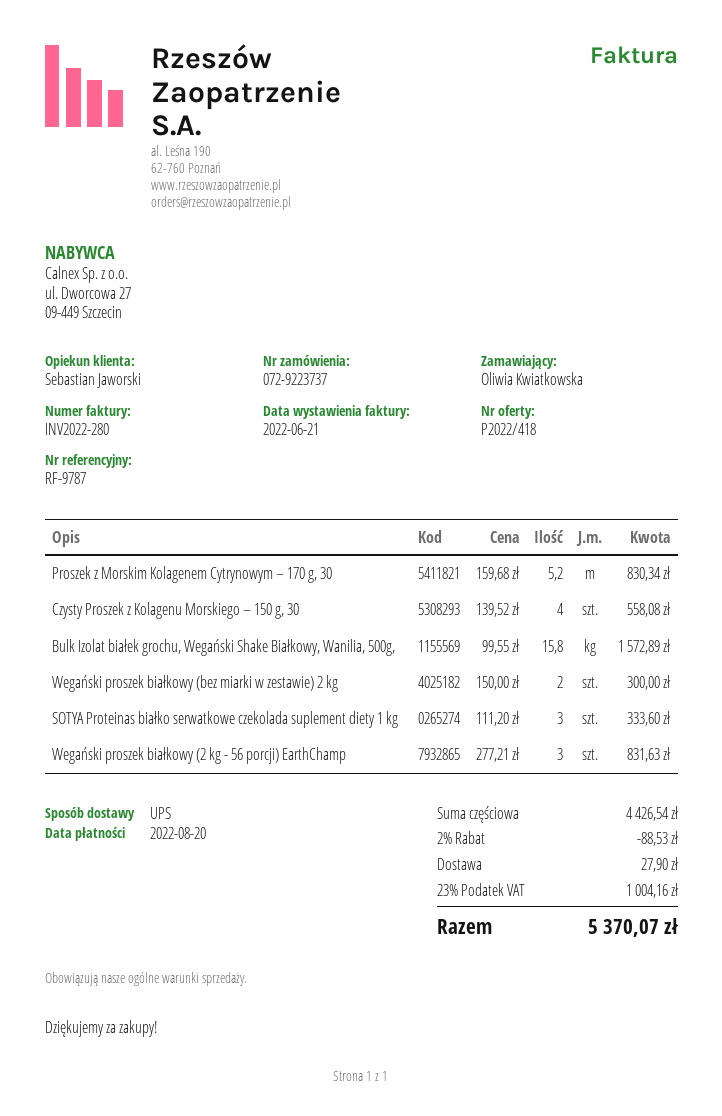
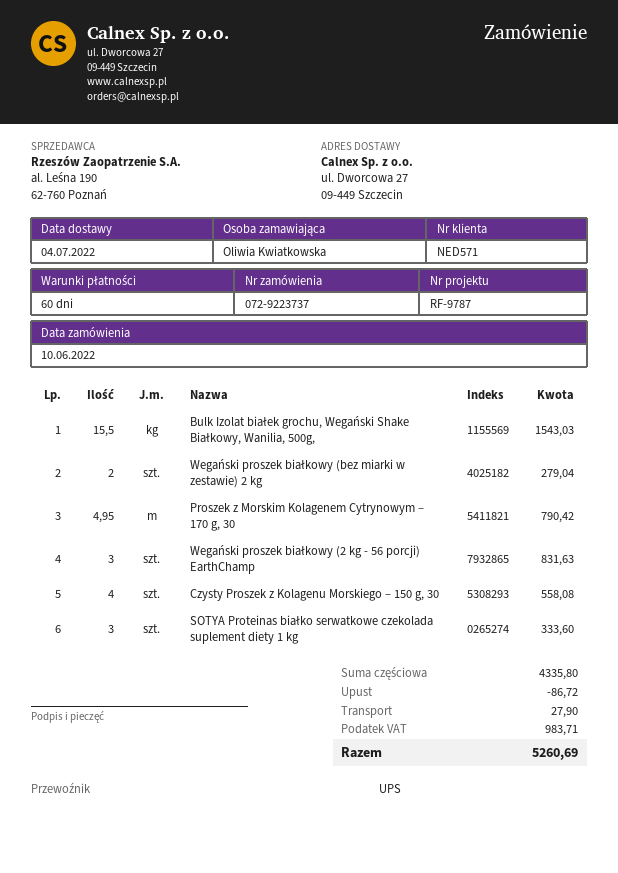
Proszek z Morskim Kolagenem Cytrynowym – 170 g, 30: 5.2 for 830.34 -> 4.95 for 790.42
Bulk Izolat białek grochu, Wegański Shake Białkowy, Wanilia, 500g,: 15.8 for 1572.89 -> 15.5 for 1543.03
Wegański proszek białkowy (bez miarki w zestawie) 2 kg: 2 for 300.00 -> 2 for 279.04
subtotal: 4426.54 -> 4335.80
discount: 88.53 -> 86.72
tax: 1004.16 -> 983.71
total: 5370.07 -> 5260.69

